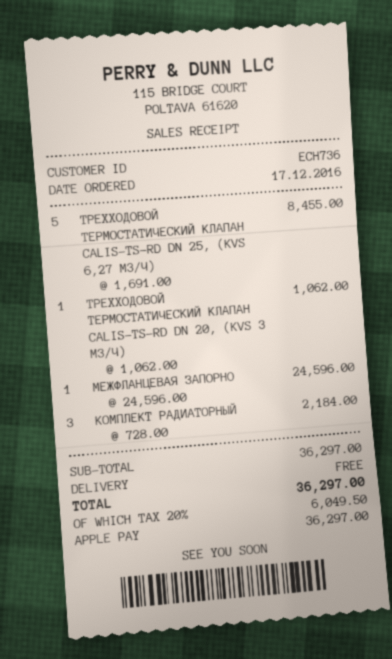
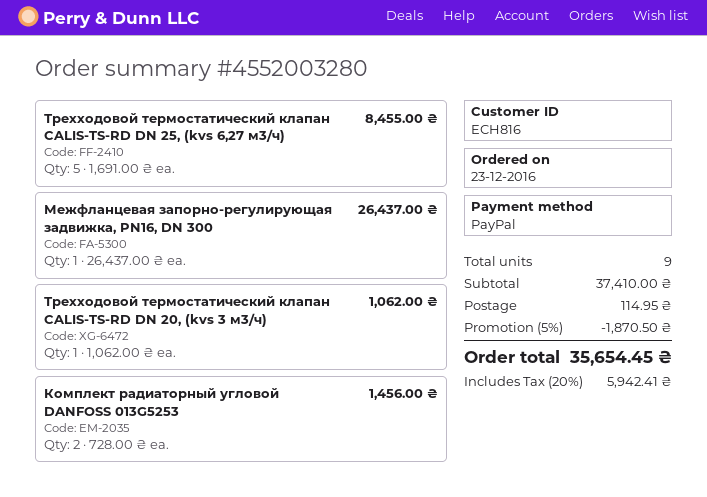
order date: 2016-12-17 -> 2016-12-23
customer number: ECH736 -> ECH816
payment method: Apple Pay -> PayPal
МЕЖФЛАНЦЕВАЯ ЗАПОРНО: 1 x 24596.00 = 24596.00 -> 1 x 26437.00 = 26437.00
КОМПЛЕКТ РАДИАТОРНЫЙ: 3 x 728.00 = 2184.00 -> 2 x 728.00 = 1456.00
subtotal: 36297.00 -> 37410.00
discount: none -> 5% = 1870.50
shipping: 0.00 -> 114.95
tax: 20% = 6049.50 -> 20% = 5942.41
total: 36297.00 -> 35654.45

